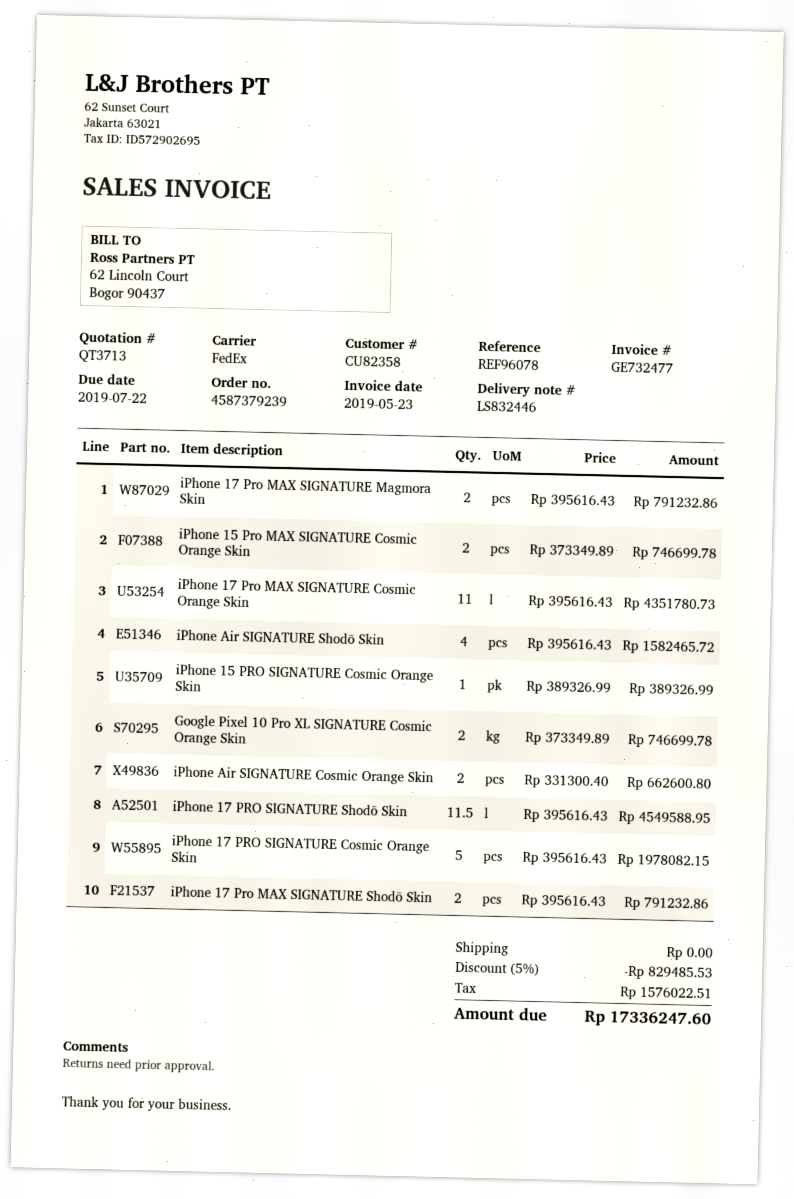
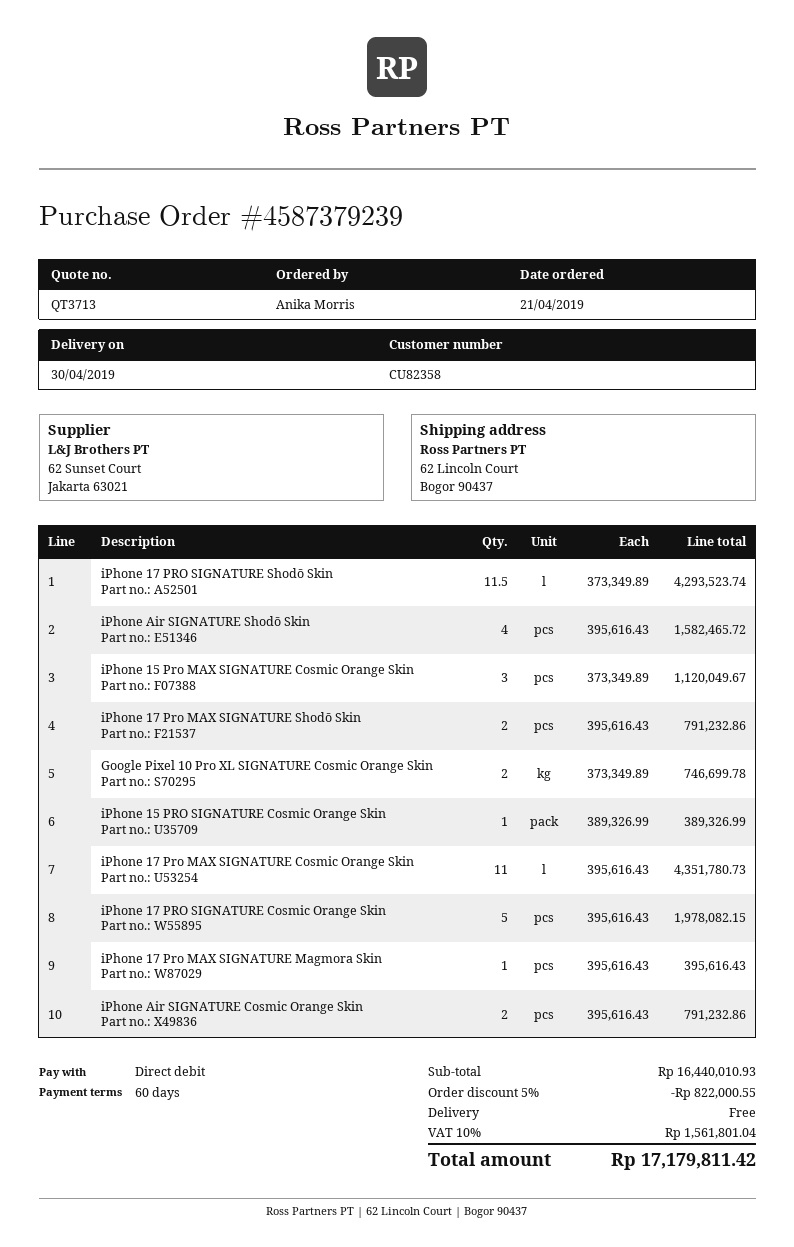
iPhone 17 Pro MAX SIGNATURE Magmora Skin: 2 x 395616.43 = 791232.86 -> 1 x 395616.43 = 395616.43
iPhone 15 Pro MAX SIGNATURE Cosmic Orange Skin: 2 x 373349.89 = 746699.78 -> 3 x 373349.89 = 1120049.67
iPhone Air SIGNATURE Cosmic Orange Skin: 2 x 331300.40 = 662600.80 -> 2 x 395616.43 = 791232.86
iPhone 17 PRO SIGNATURE Shodō Skin: 11.5 x 395616.43 = 4549588.95 -> 11.5 x 373349.89 = 4293523.74
discount: 5% = 829485.53 -> 5% = 822000.55
tax: 1576022.51 -> 1561801.04
total: 17336247.60 -> 17179811.42

